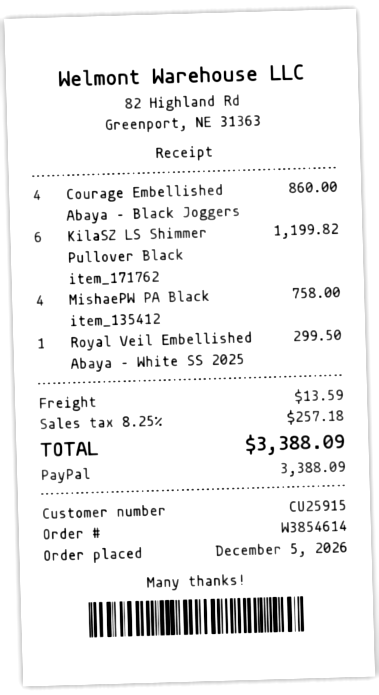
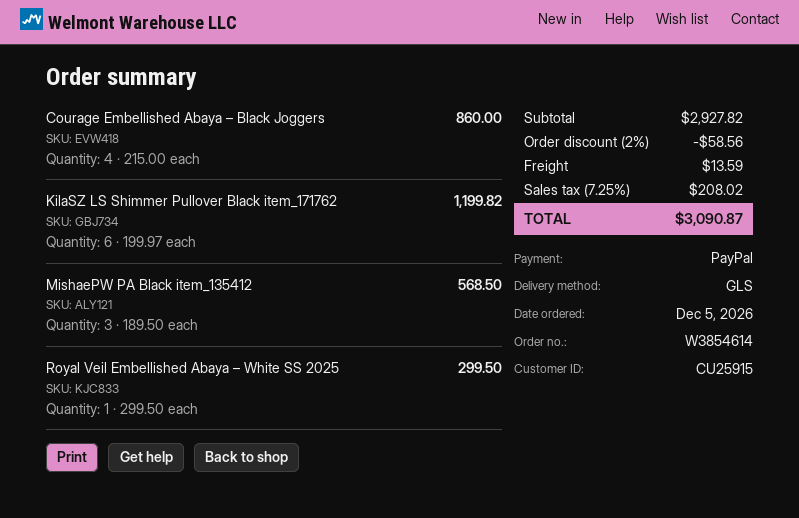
MishaePW PA Black item_135412: 4 for 758.00 -> 3 for 568.50
discount: none -> 2% = 58.56
tax: 8.25% = 257.18 -> 7.25% = 208.02
total: 3388.09 -> 3090.87

